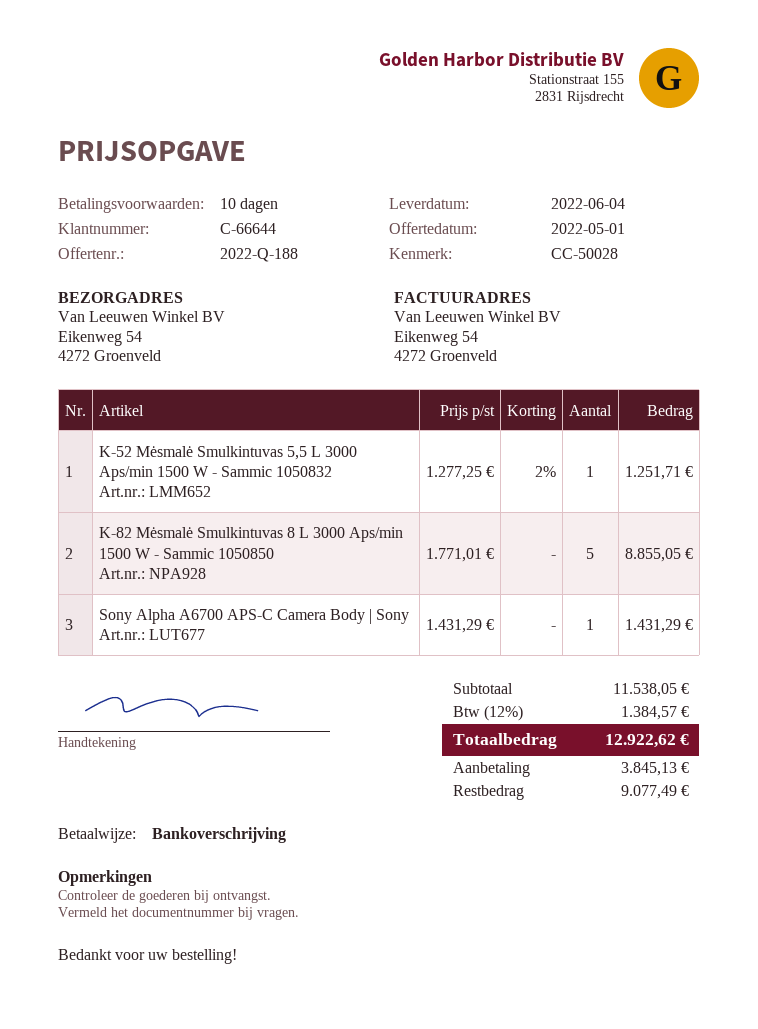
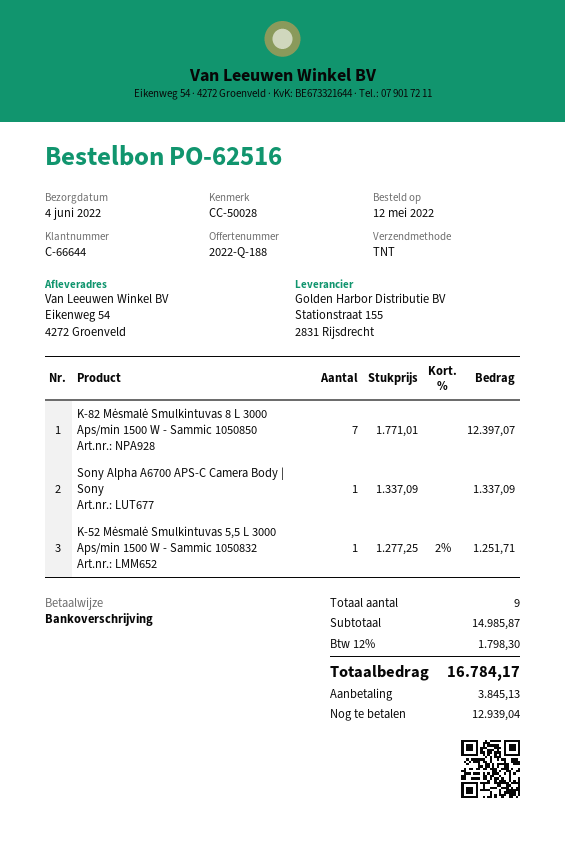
K-82 Mėsmalė Smulkintuvas 8 L 3000 Aps/min 1500 W - Sammic 1050850: 5 x 1771.01 = 8855.05 -> 7 x 1771.01 = 12397.07
Sony Alpha A6700 APS-C Camera Body | Sony: 1 x 1431.29 = 1431.29 -> 1 x 1337.09 = 1337.09
subtotal: 11538.05 -> 14985.87
tax: 12% = 1384.57 -> 12% = 1798.30
total: 12922.62 -> 16784.17
balance: 9077.49 -> 12939.04

